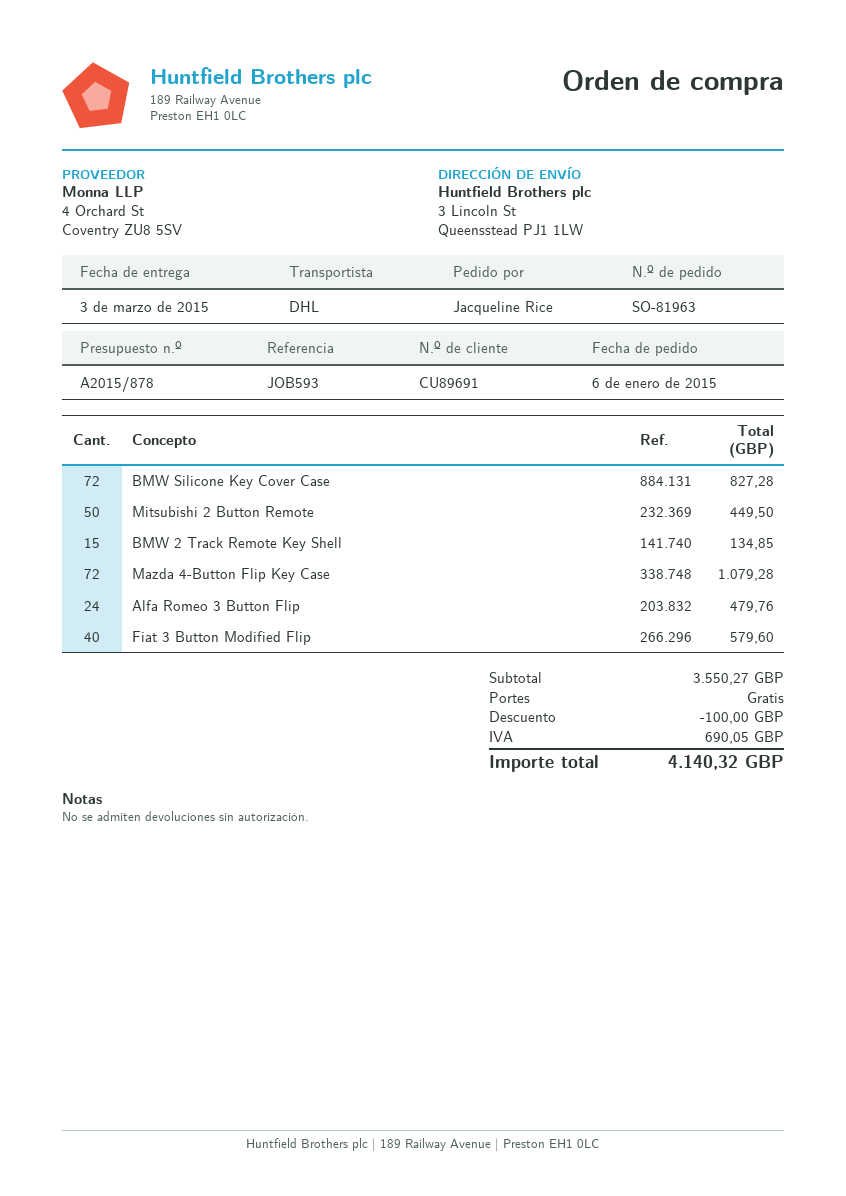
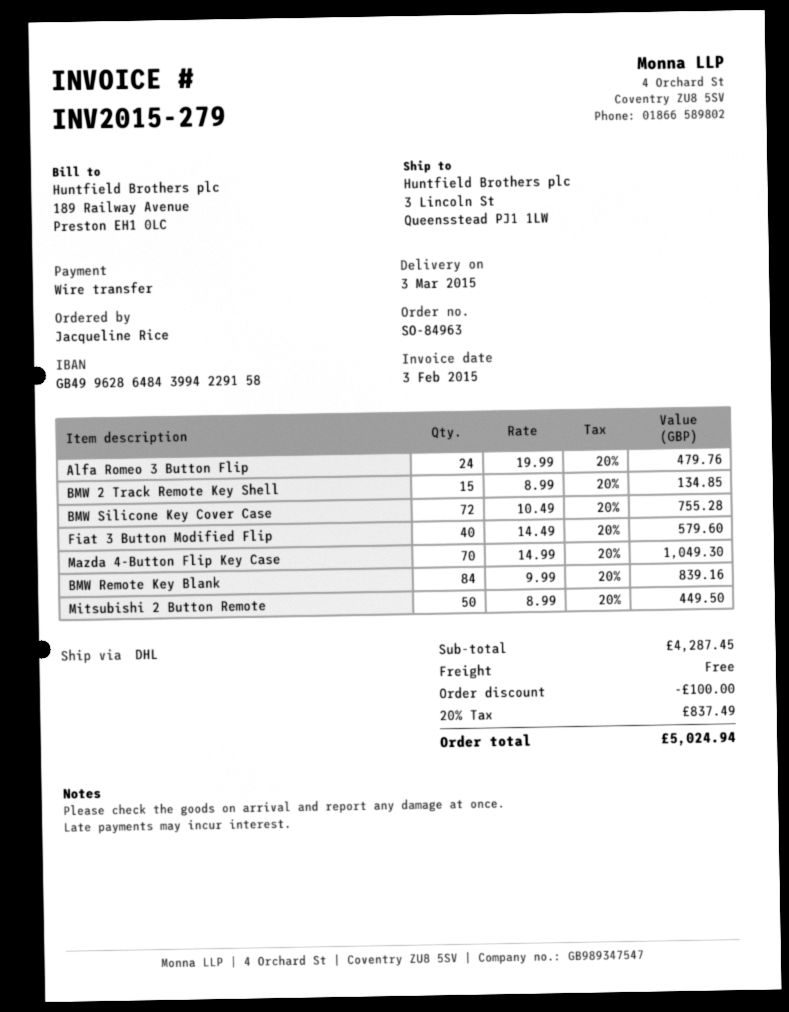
order number: SO-81963 -> SO-84963
BMW Silicone Key Cover Case: 72 for 827.28 -> 72 for 755.28
Mazda 4-Button Flip Key Case: 72 for 1079.28 -> 70 for 1049.30
BMW Remote Key Blank: none -> 84 for 839.16
subtotal: 3550.27 -> 4287.45
tax: 690.05 -> 837.49
total: 4140.32 -> 5024.94

